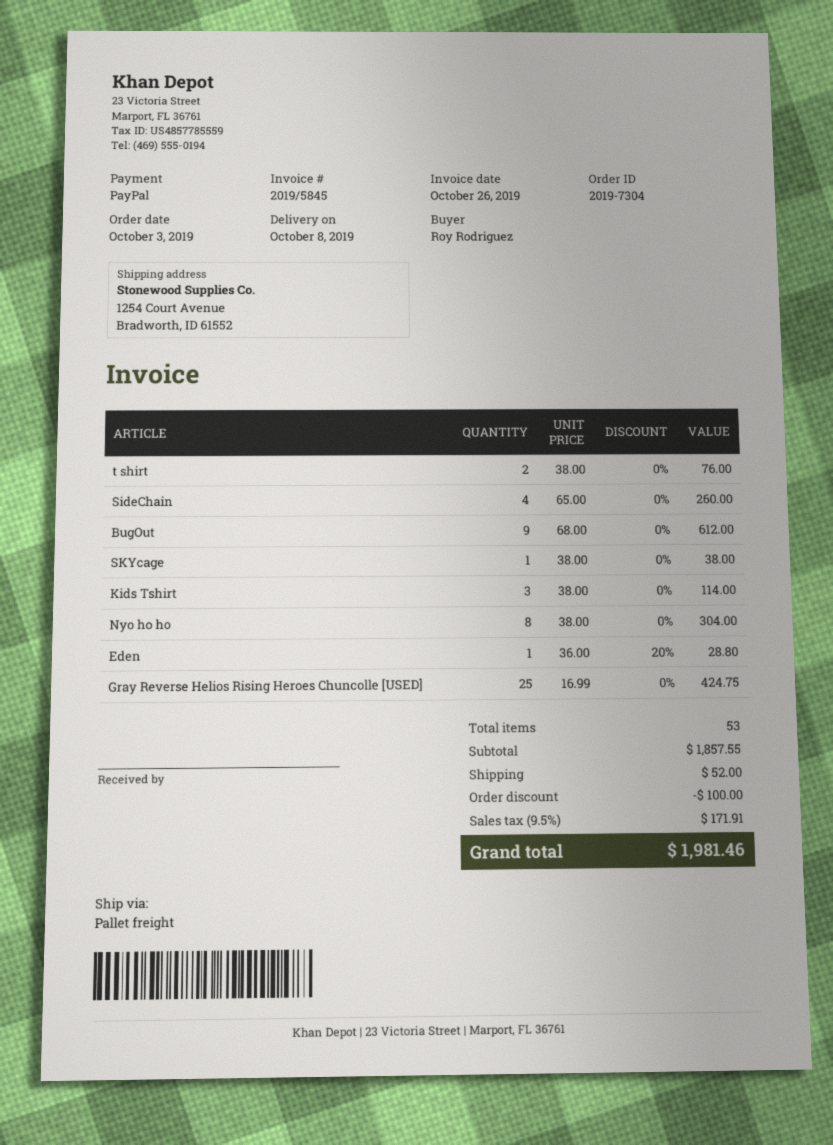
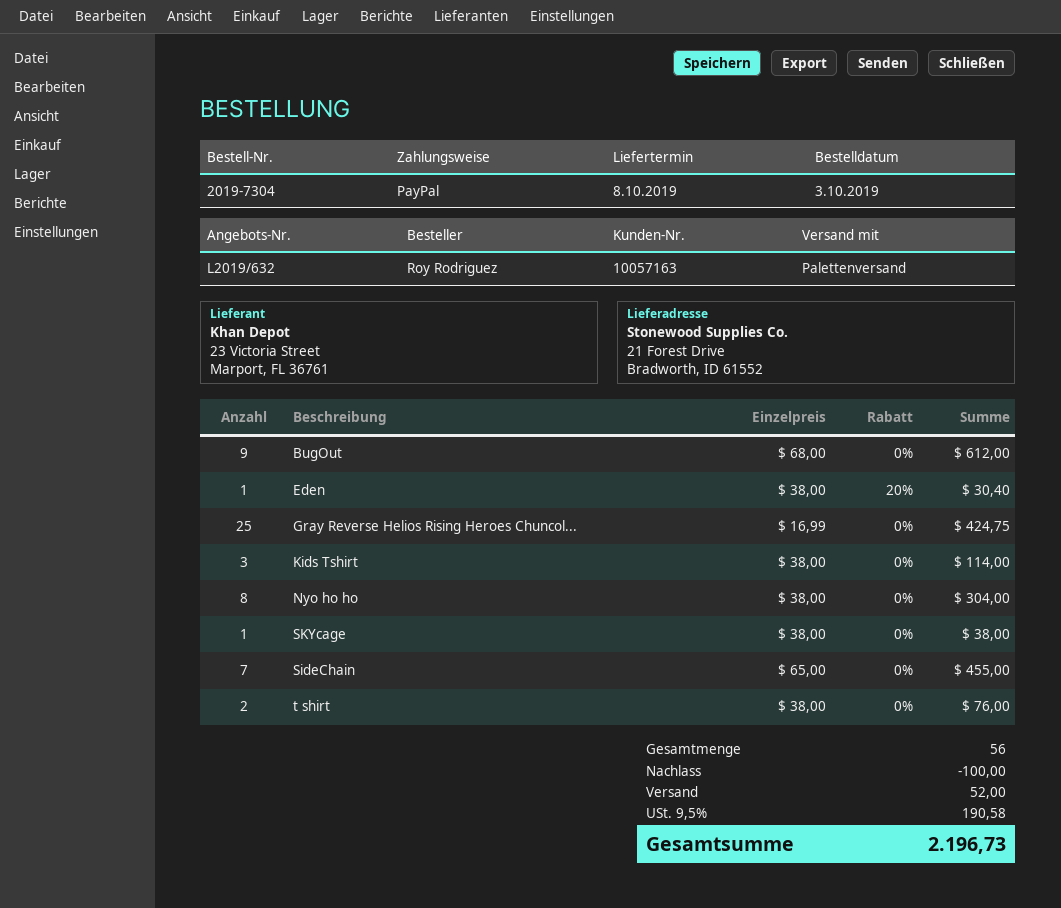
ship to: 1254 Court Avenue, Bradworth, ID 61552 -> 21 Forest Drive, Bradworth, ID 61552
SideChain: 4 x 65.00 = 260.00 -> 7 x 65.00 = 455.00
Eden: 1 x 36.00 - 20% = 28.80 -> 1 x 38.00 - 20% = 30.40
total quantity: 53 -> 56
tax: 9.5% = 171.91 -> 9.5% = 190.58
total: 1981.46 -> 2196.73

